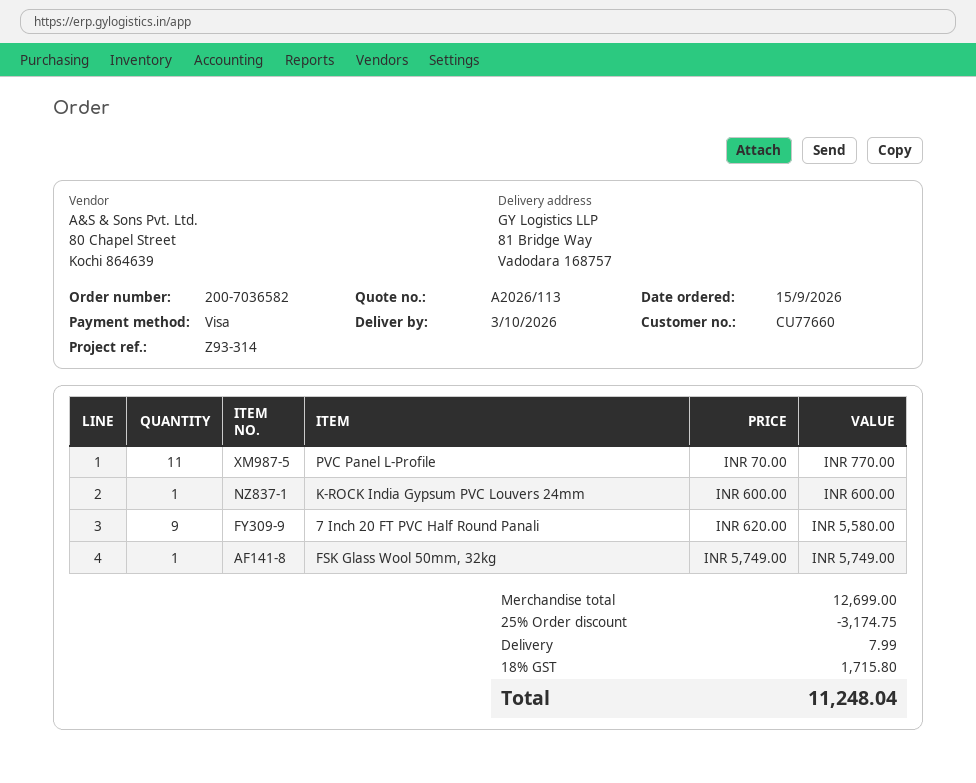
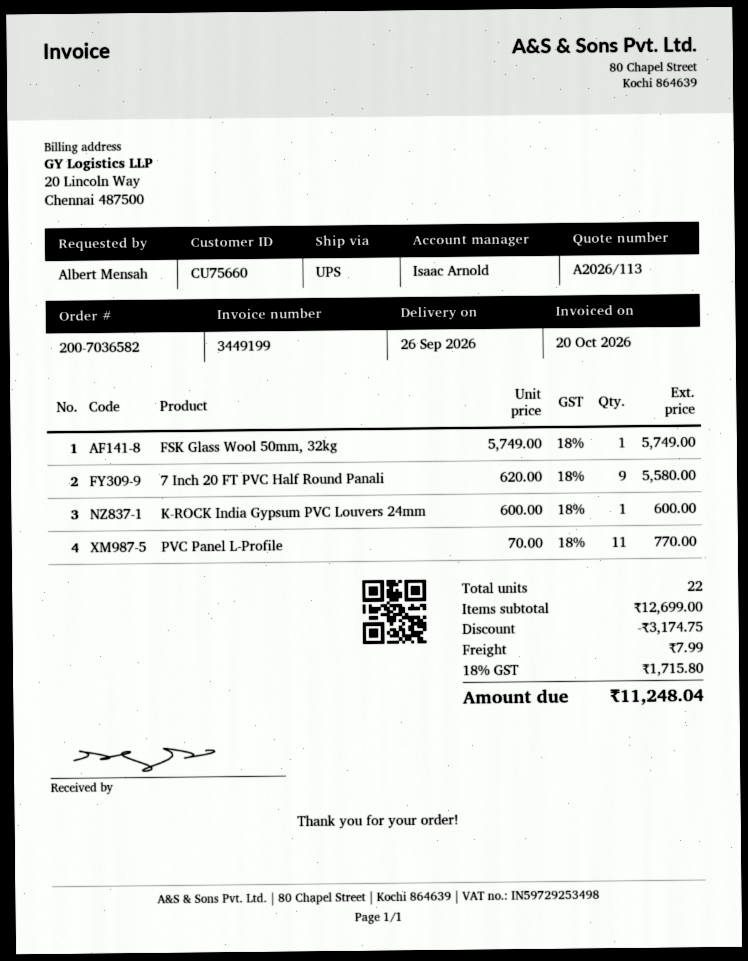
delivery date: 2026-10-03 -> 2026-09-26
customer number: CU77660 -> CU75660

